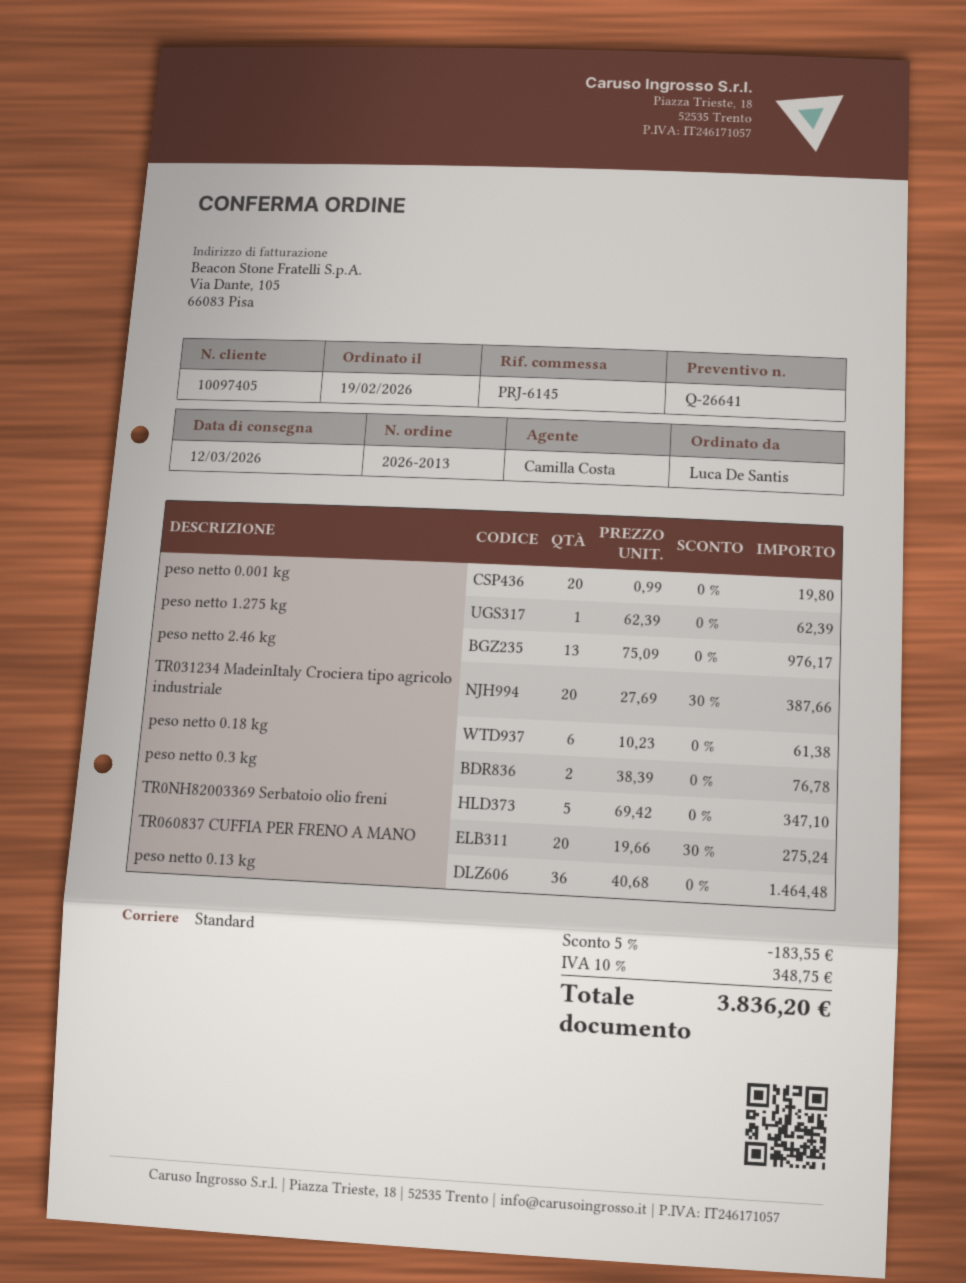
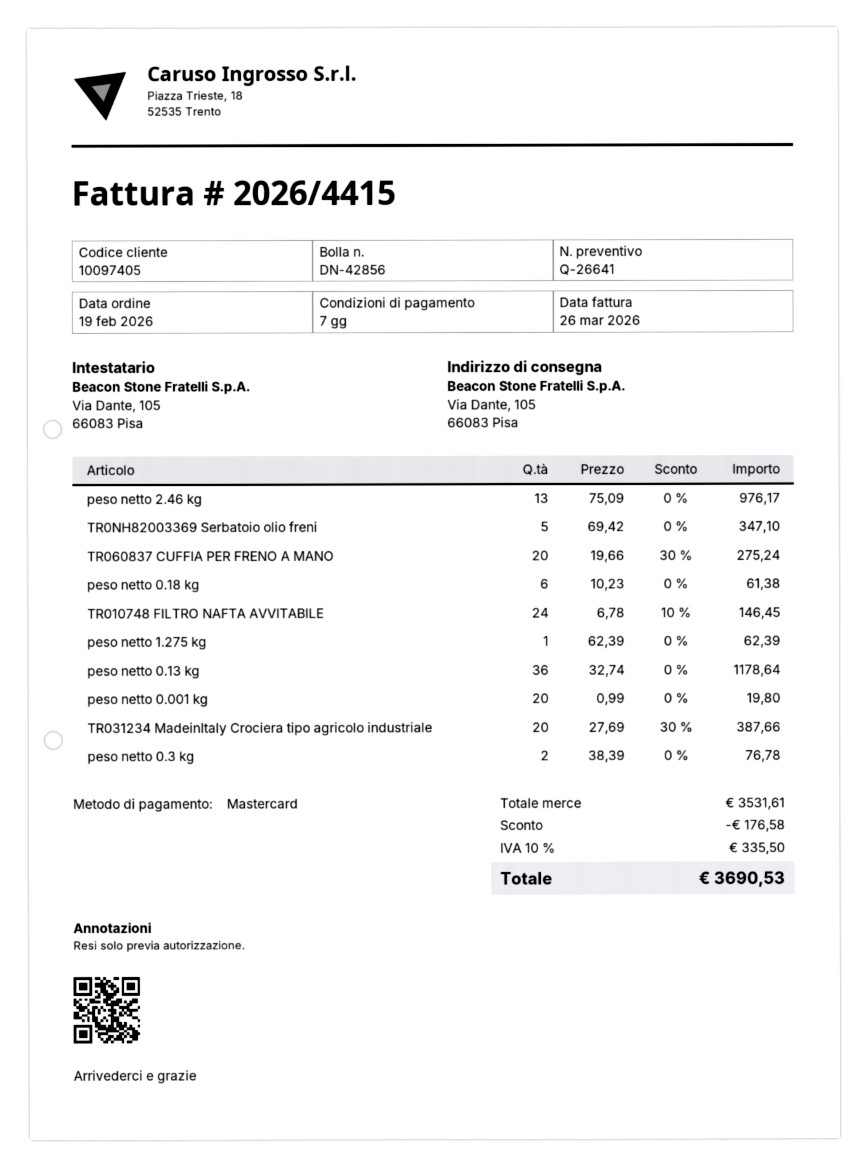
peso netto 0.13 kg: 36 x 40.68 = 1464.48 -> 36 x 32.74 = 1178.64
TR010748 FILTRO NAFTA AVVITABILE: none -> 24 x 6.78 - 10% = 146.45
discount: 183.55 -> 176.58
tax: 10% = 348.75 -> 10% = 335.50
total: 3836.20 -> 3690.53

